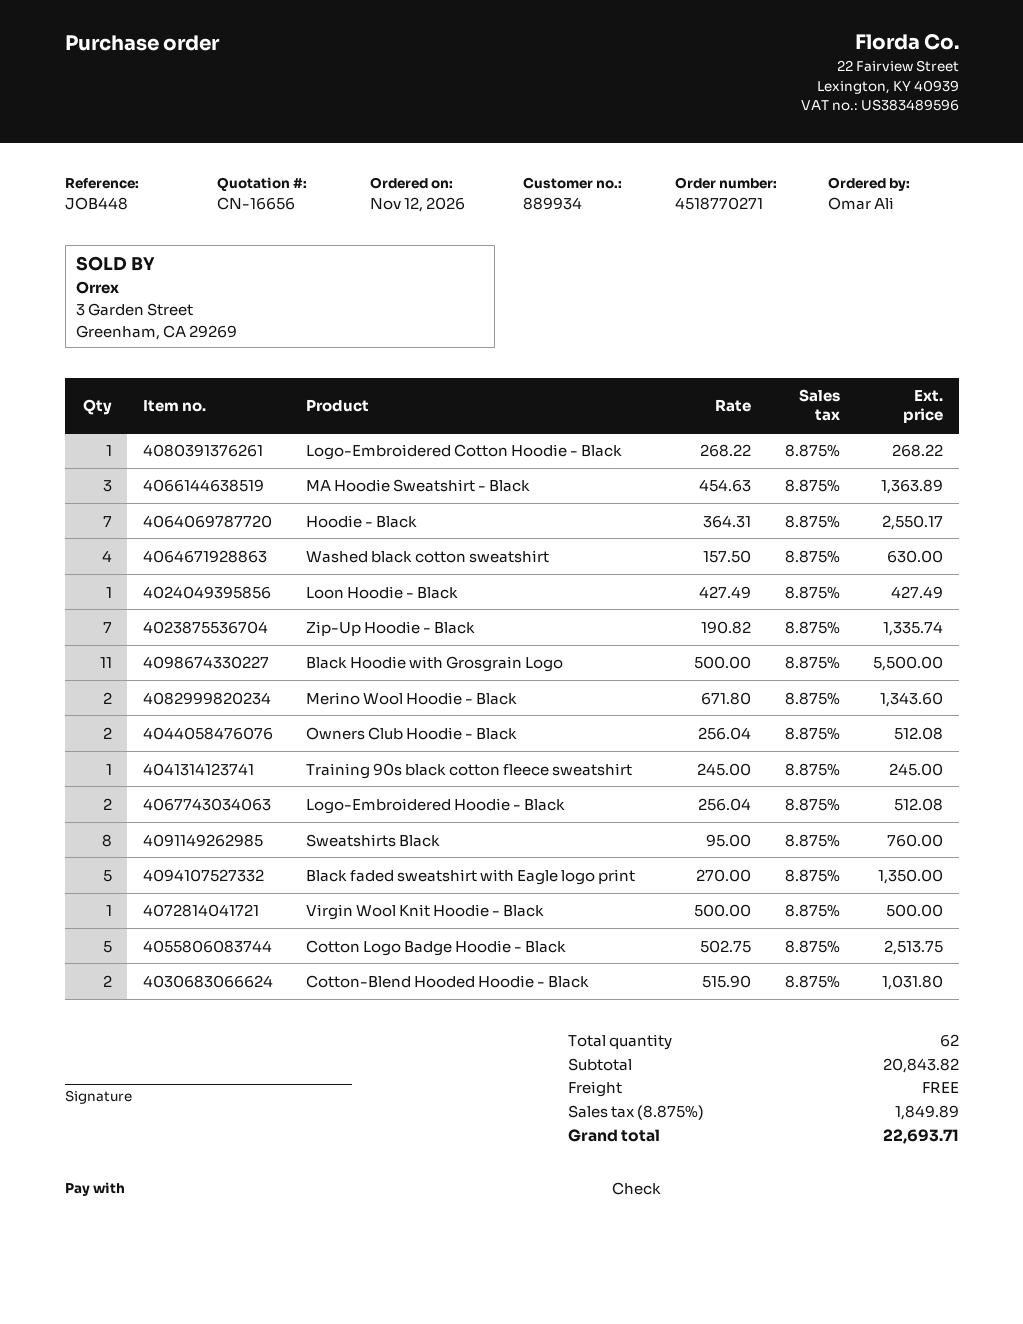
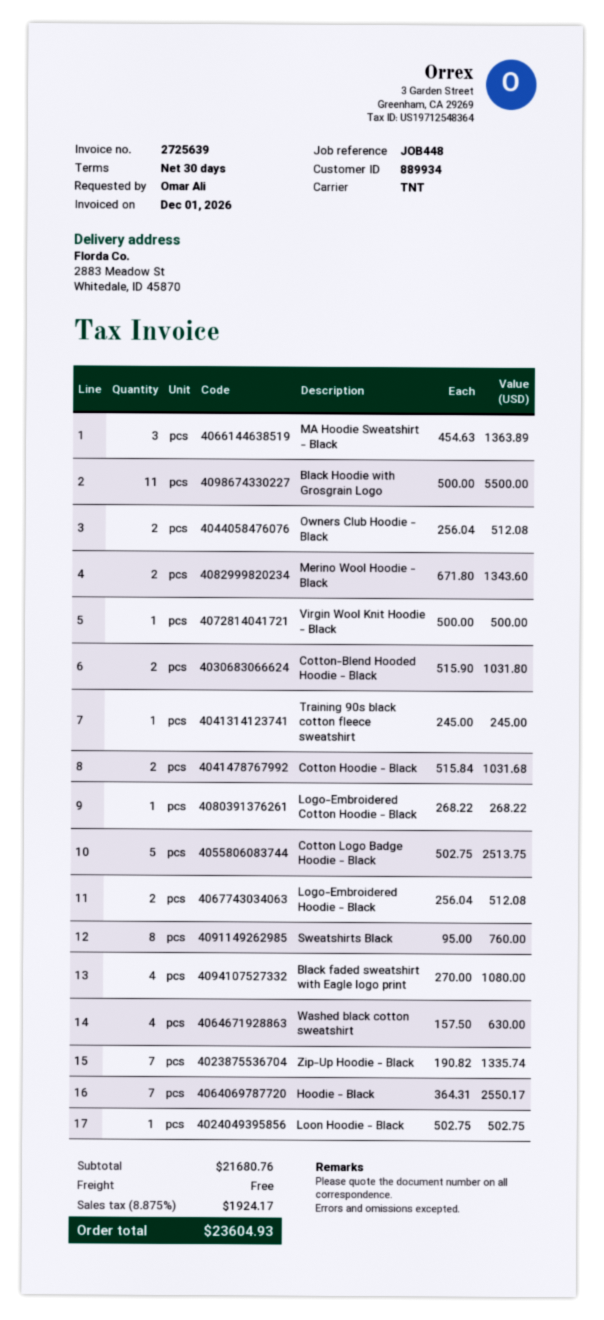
Loon Hoodie - Black: 1 x 427.49 = 427.49 -> 1 x 502.75 = 502.75
Black faded sweatshirt with Eagle logo print: 5 x 270.00 = 1350.00 -> 4 x 270.00 = 1080.00
Cotton Hoodie - Black: none -> 2 x 515.84 = 1031.68
subtotal: 20843.82 -> 21680.76
tax: 8.875% = 1849.89 -> 8.875% = 1924.17
total: 22693.71 -> 23604.93

